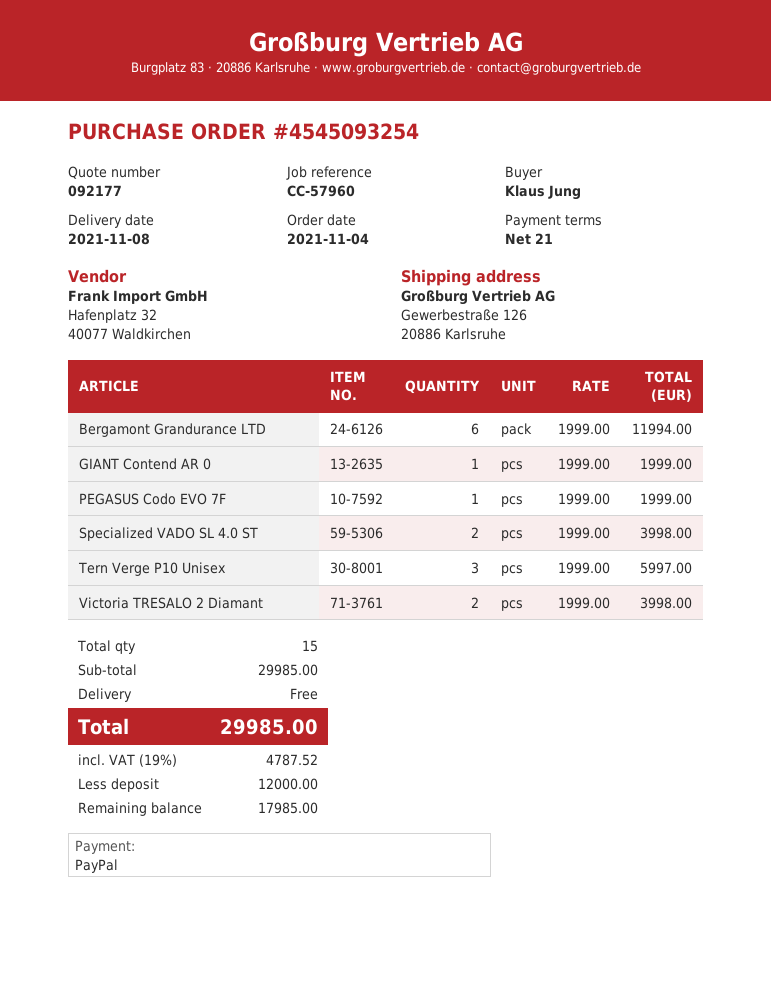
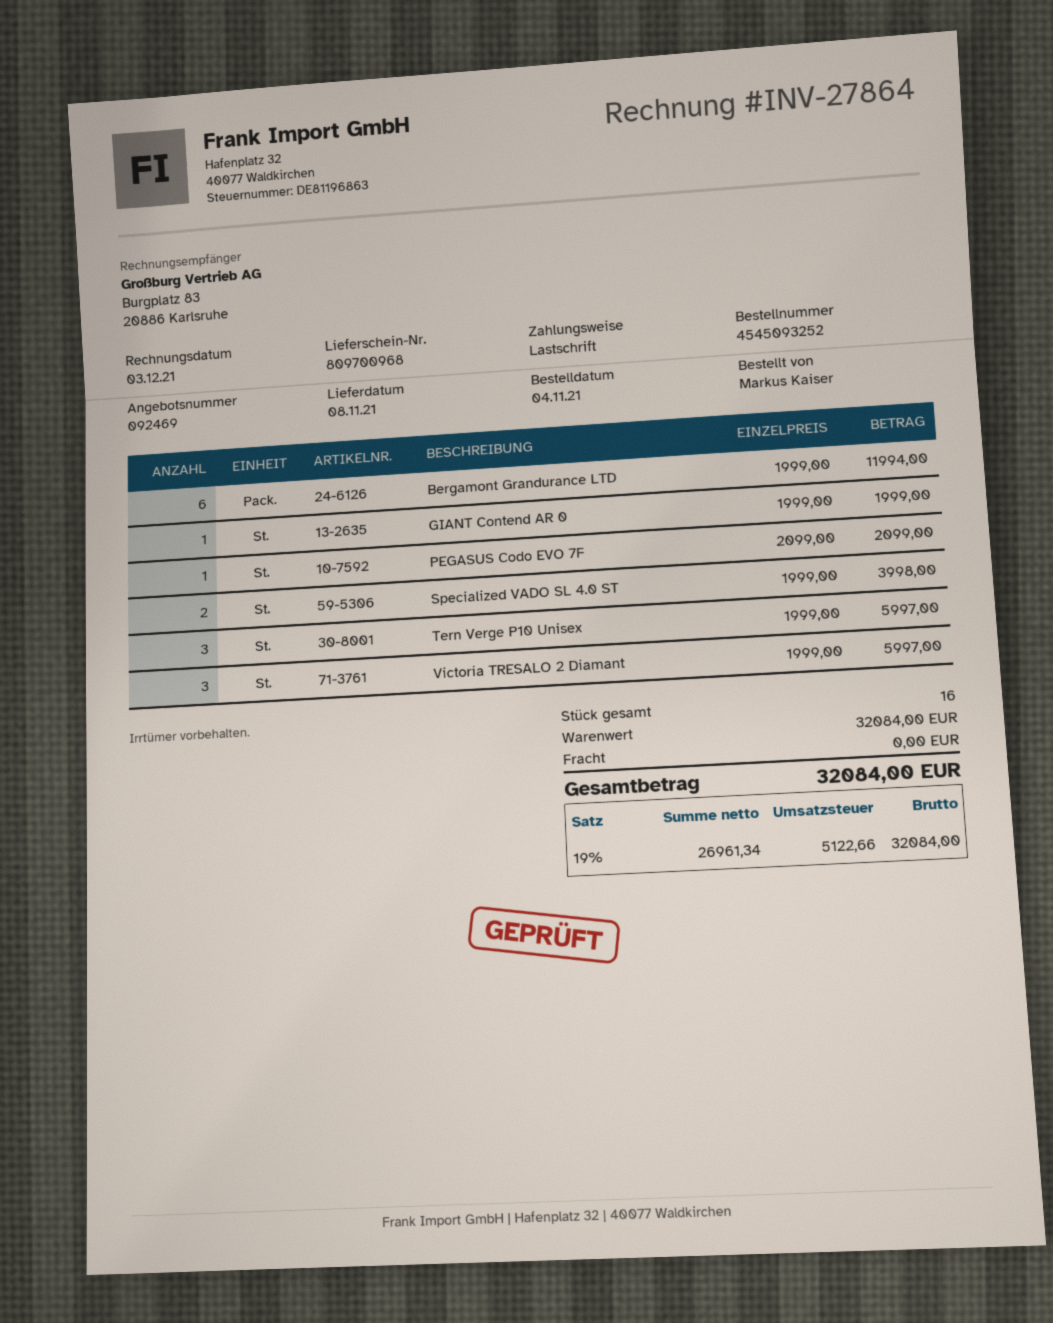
quote number: 092177 -> 092469
order number: 4545093254 -> 4545093252
ordered by: Klaus Jung -> Markus Kaiser
payment method: PayPal -> direct debit
PEGASUS Codo EVO 7F: 1 x 1999.00 = 1999.00 -> 1 x 2099.00 = 2099.00
Victoria TRESALO 2 Diamant: 2 x 1999.00 = 3998.00 -> 3 x 1999.00 = 5997.00
total quantity: 15 -> 16
subtotal: 29985.00 -> 32084.00
tax: 19% = 4787.52 -> 19% = 5122.66
total: 29985.00 -> 32084.00

